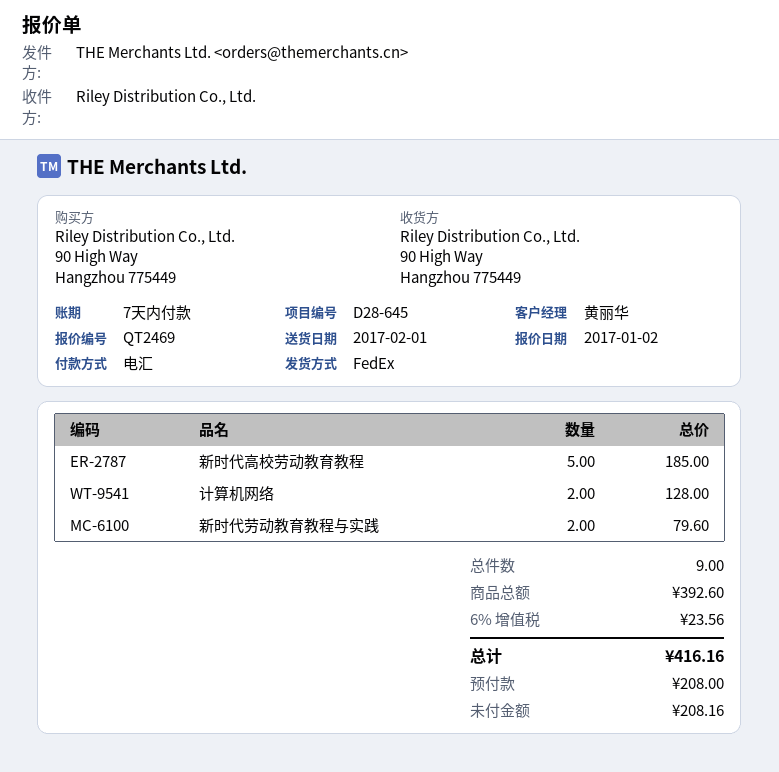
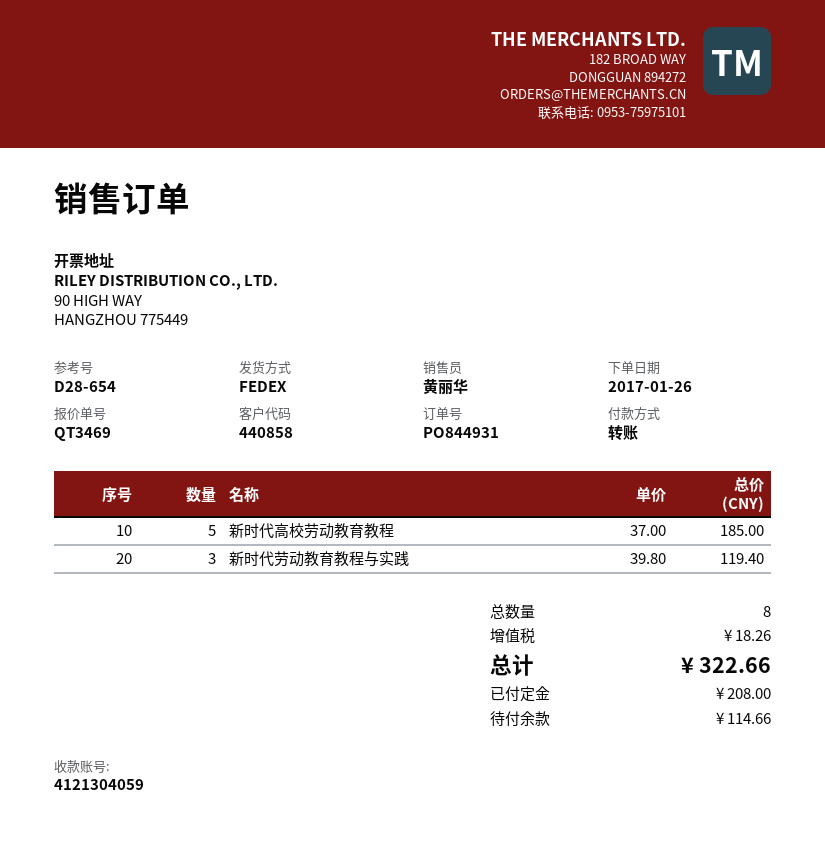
quote number: QT2469 -> QT3469
reference: D28-645 -> D28-654
计算机网络: 2 for 128.00 -> none
新时代劳动教育教程与实践: 2 for 79.60 -> 3 for 119.40
total quantity: 9 -> 8
tax: 23.56 -> 18.26
total: 416.16 -> 322.66
balance: 208.16 -> 114.66

